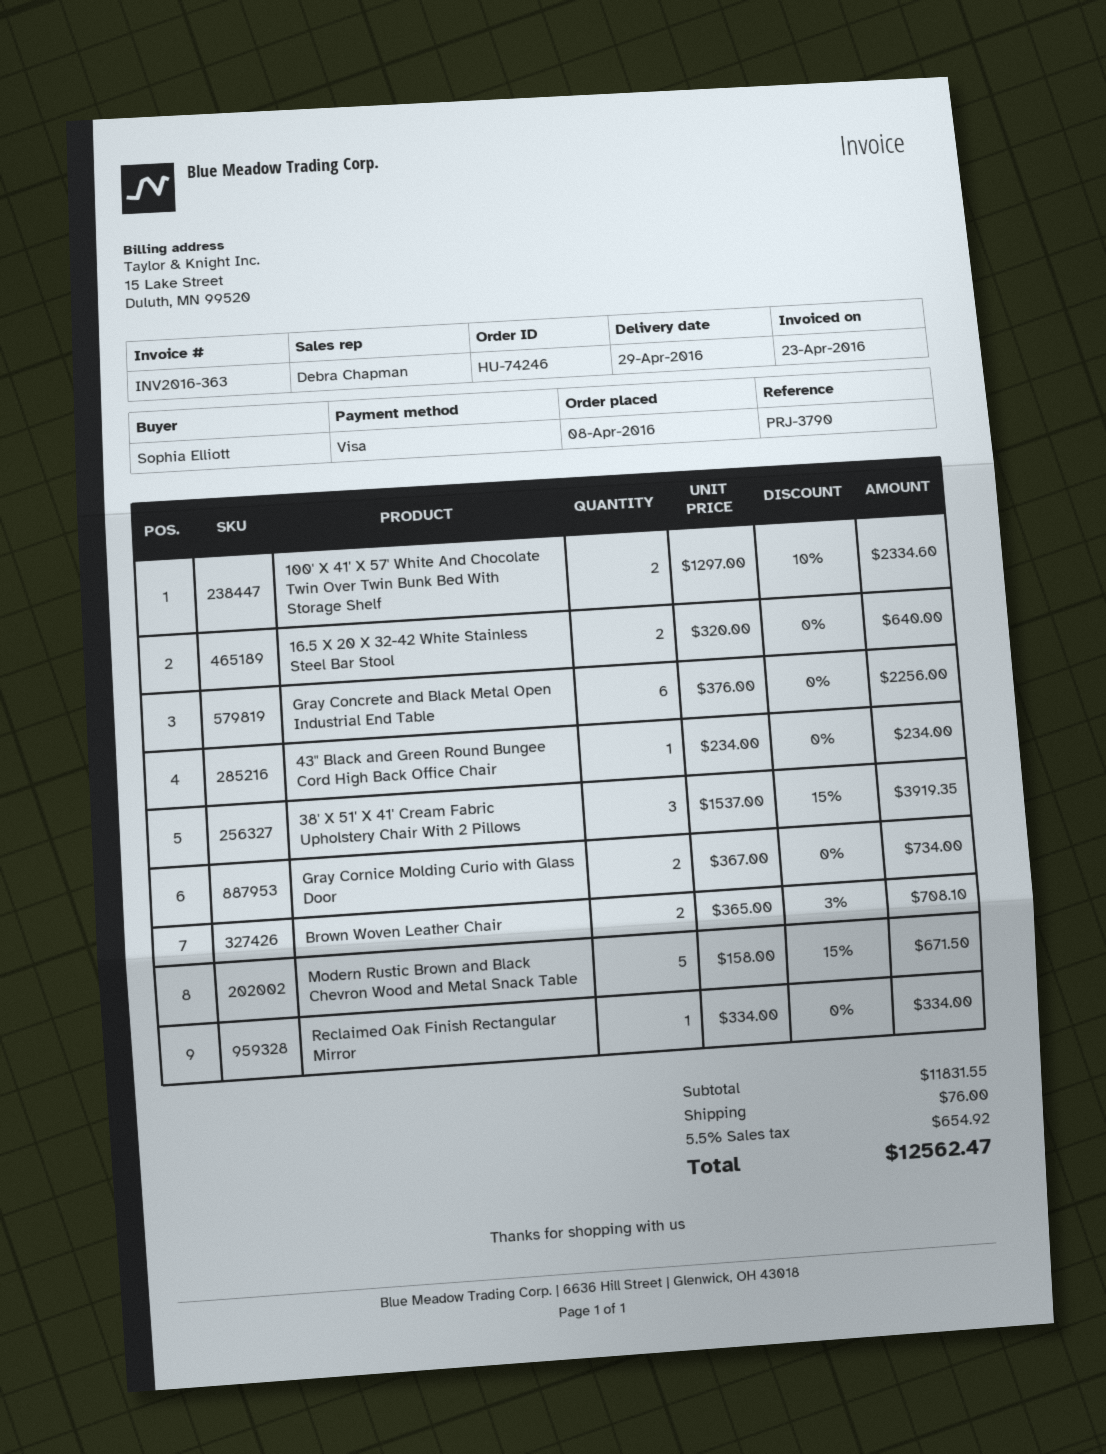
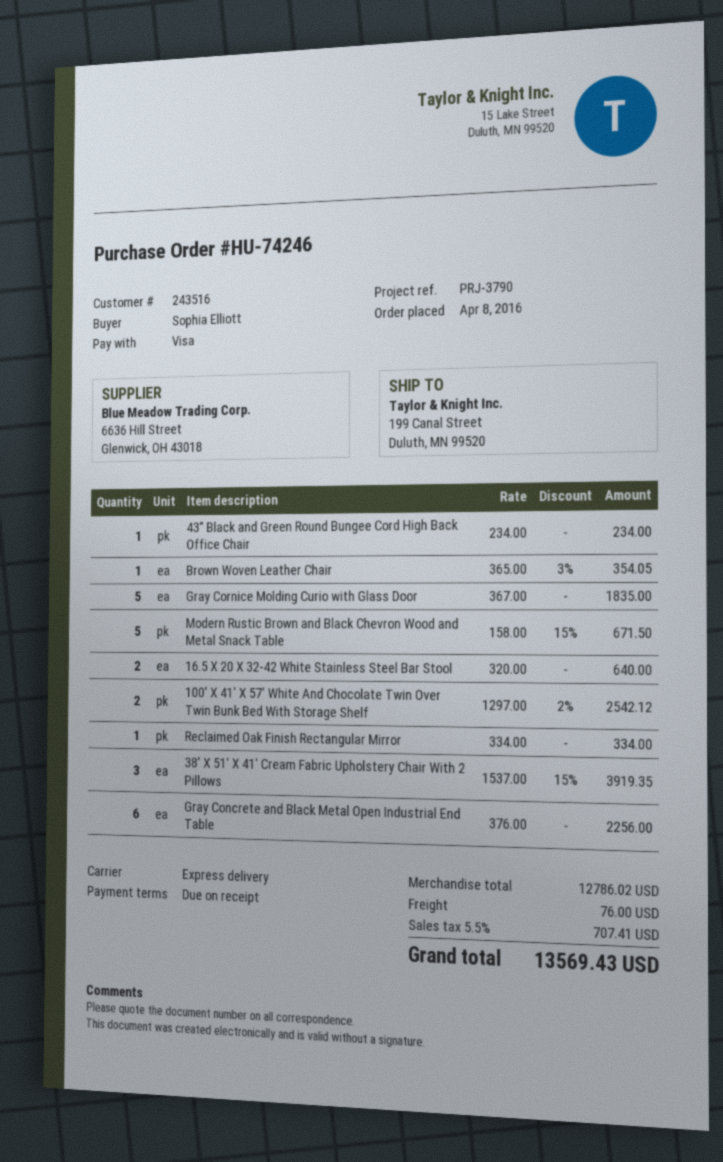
100' X 41' X 57' White And Chocolate Twin Over Twin Bunk Bed With Storage Shelf: 2 x 1297.00 - 10% = 2334.60 -> 2 x 1297.00 - 2% = 2542.12
Gray Cornice Molding Curio with Glass Door: 2 x 367.00 = 734.00 -> 5 x 367.00 = 1835.00
Brown Woven Leather Chair: 2 x 365.00 - 3% = 708.10 -> 1 x 365.00 - 3% = 354.05
subtotal: 11831.55 -> 12786.02
tax: 5.5% = 654.92 -> 5.5% = 707.41
total: 12562.47 -> 13569.43

